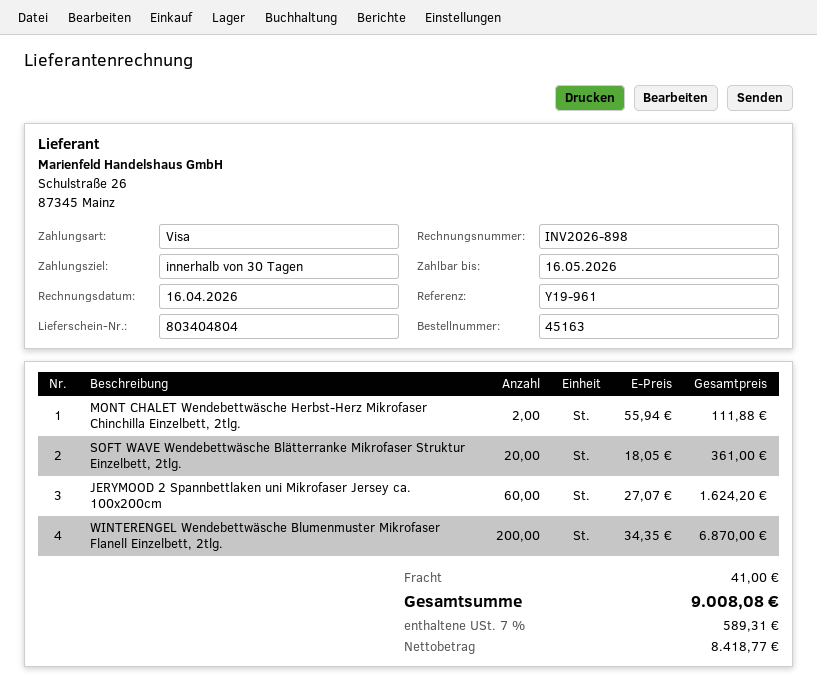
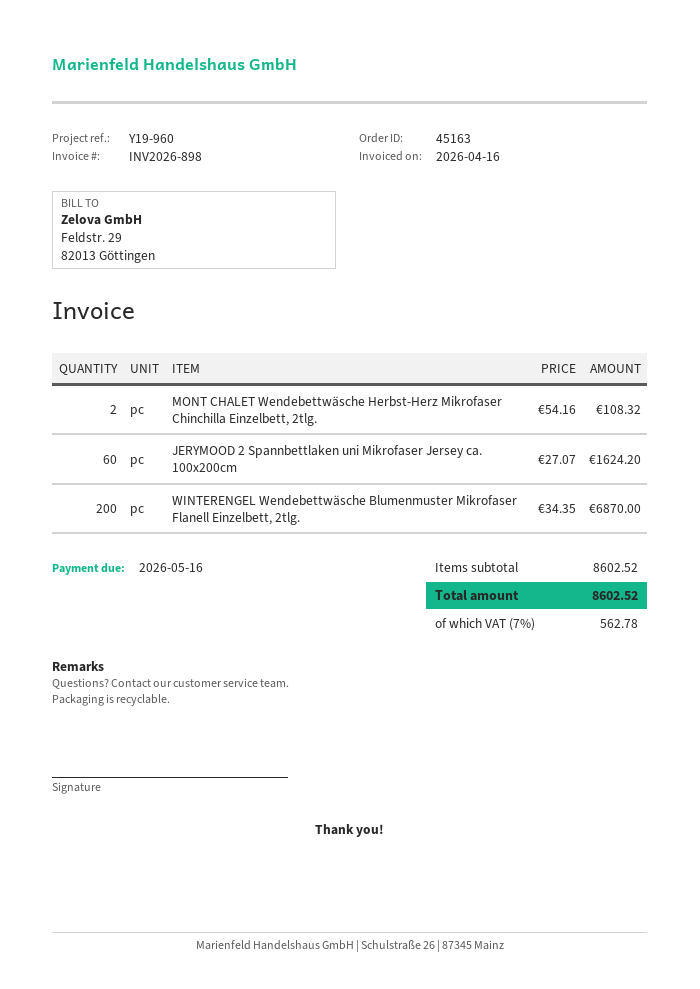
reference: Y19-961 -> Y19-960
MONT CHALET Wendebettwäsche Herbst-Herz Mikrofaser Chinchilla Einzelbett, 2tlg.: 2 x 55.94 = 111.88 -> 2 x 54.16 = 108.32
SOFT WAVE Wendebettwäsche Blätterranke Mikrofaser Struktur Einzelbett, 2tlg.: 20 x 18.05 = 361.00 -> none
shipping: 41.00 -> none
tax: 7% = 589.31 -> 7% = 562.78
total: 9008.08 -> 8602.52

